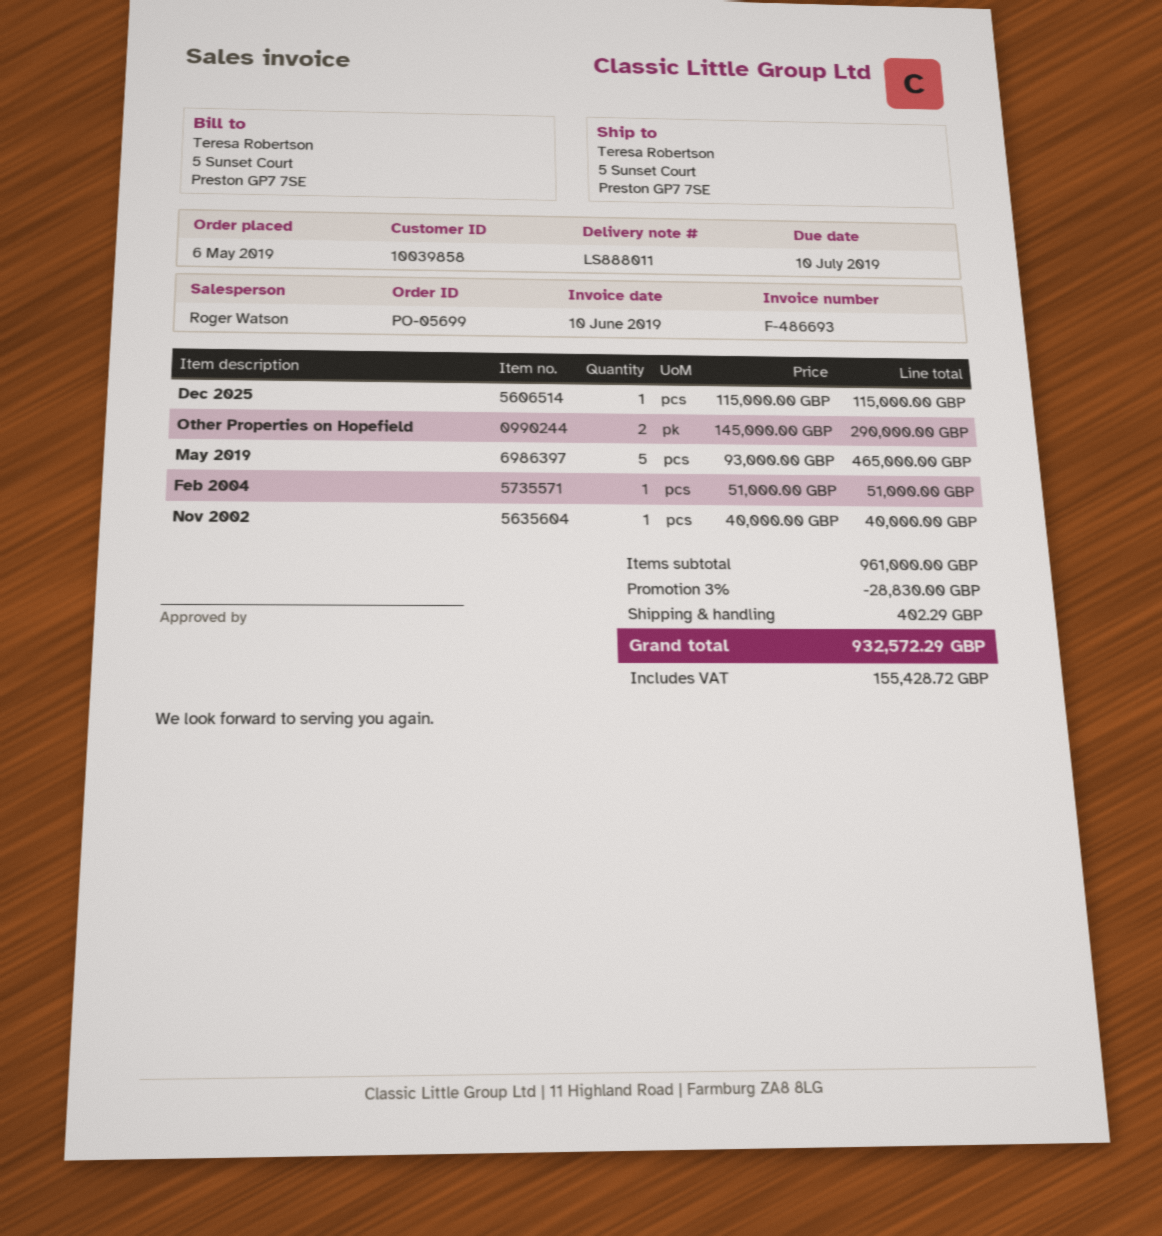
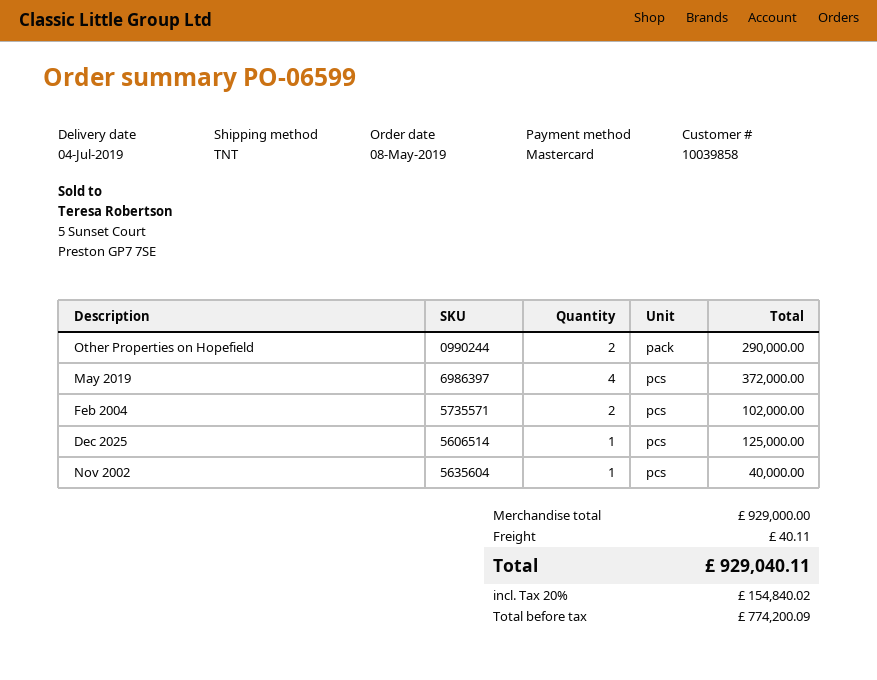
order number: PO-05699 -> PO-06599
order date: 2019-05-06 -> 2019-05-08
Dec 2025: 1 for 115000.00 -> 1 for 125000.00
May 2019: 5 for 465000.00 -> 4 for 372000.00
Feb 2004: 1 for 51000.00 -> 2 for 102000.00
subtotal: 961000.00 -> 929000.00
discount: 3% = 28830.00 -> none
shipping: 402.29 -> 40.11
tax: 155428.72 -> 154840.02
total: 932572.29 -> 929040.11

